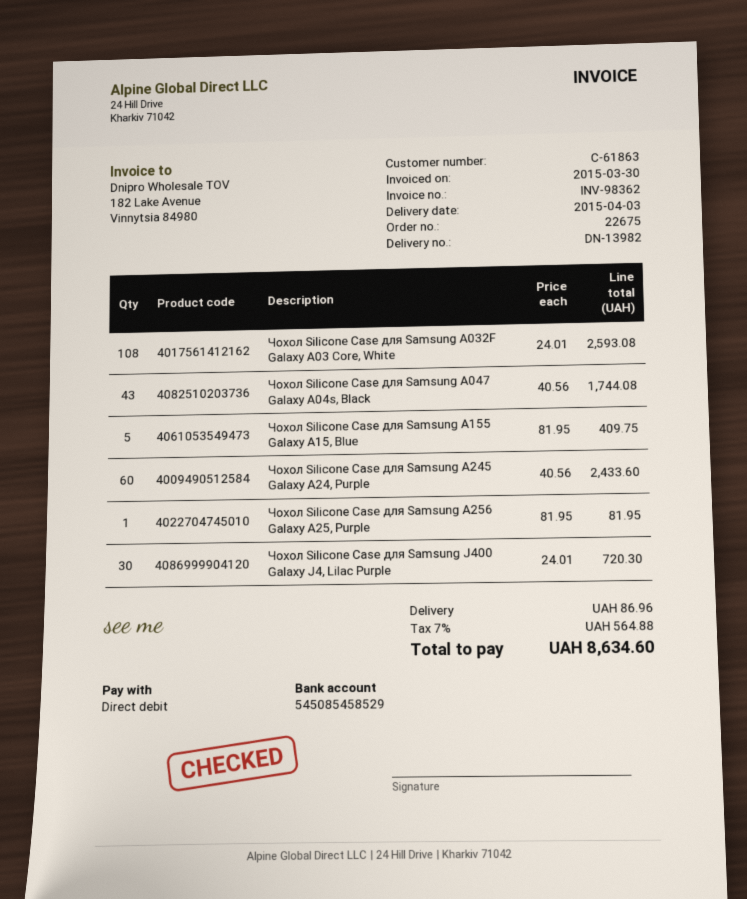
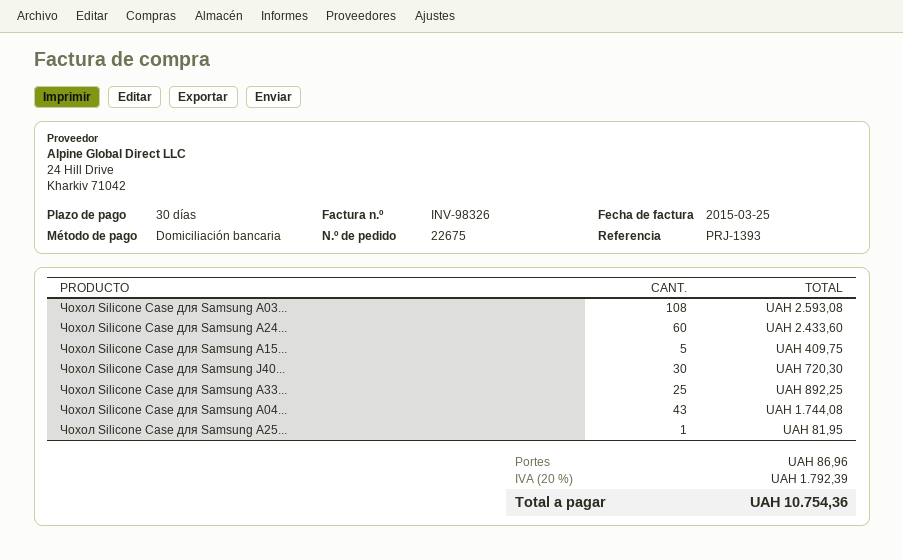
invoice number: INV-98362 -> INV-98326
invoice date: 2015-03-30 -> 2015-03-25
Чохол Silicone Case для Samsung A33...: none -> 25 for 892.25
tax: 7% = 564.88 -> 20% = 1792.39
total: 8634.60 -> 10754.36

